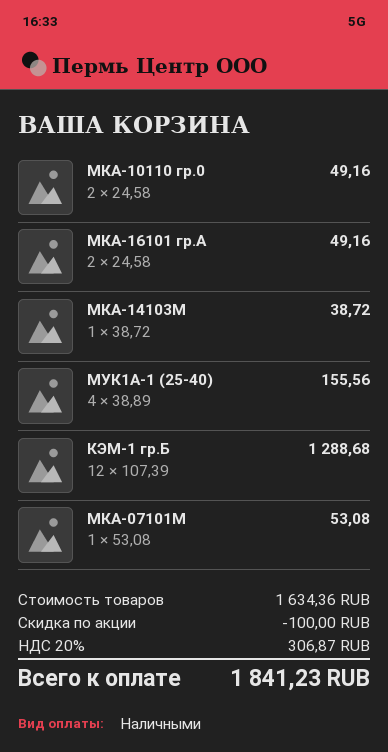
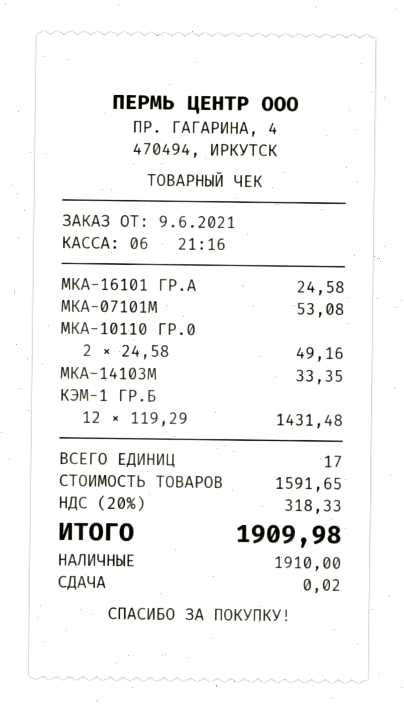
МКА-16101 гр.А: 2 x 24.58 = 49.16 -> 1 x 24.58 = 24.58
МКА-14103М: 1 x 38.72 = 38.72 -> 1 x 33.35 = 33.35
МУК1А-1 (25-40): 4 x 38.89 = 155.56 -> none
КЭМ-1 гр.Б: 12 x 107.39 = 1288.68 -> 12 x 119.29 = 1431.48
subtotal: 1634.36 -> 1591.65
discount: 100.00 -> none
tax: 20% = 306.87 -> 20% = 318.33
total: 1841.23 -> 1909.98

